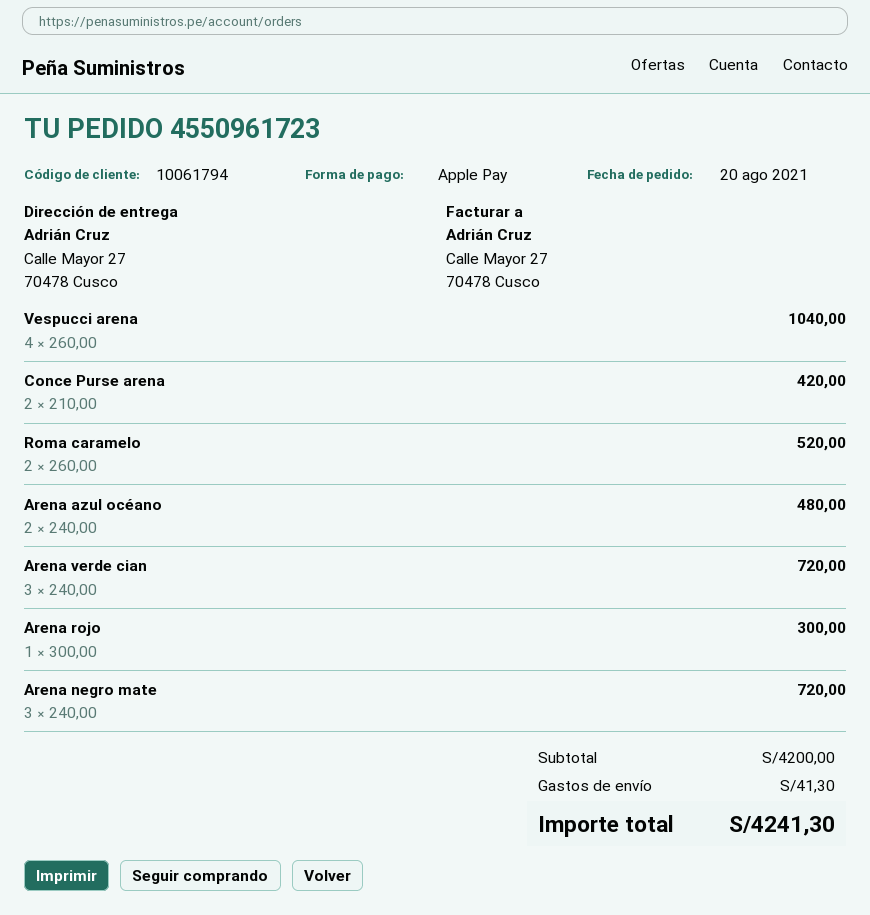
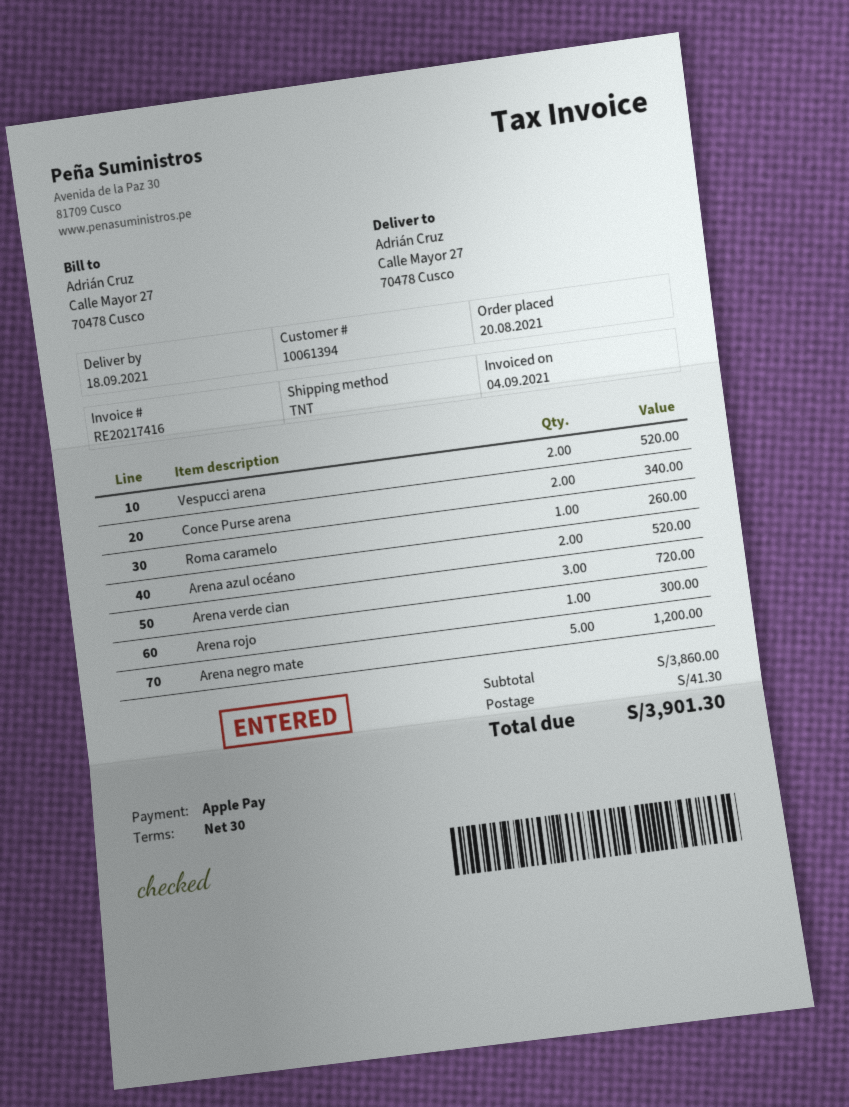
customer number: 10061794 -> 10061394
Vespucci arena: 4 for 1040.00 -> 2 for 520.00
Conce Purse arena: 2 for 420.00 -> 2 for 340.00
Roma caramelo: 2 for 520.00 -> 1 for 260.00
Arena azul océano: 2 for 480.00 -> 2 for 520.00
Arena negro mate: 3 for 720.00 -> 5 for 1200.00
subtotal: 4200.00 -> 3860.00
total: 4241.30 -> 3901.30

